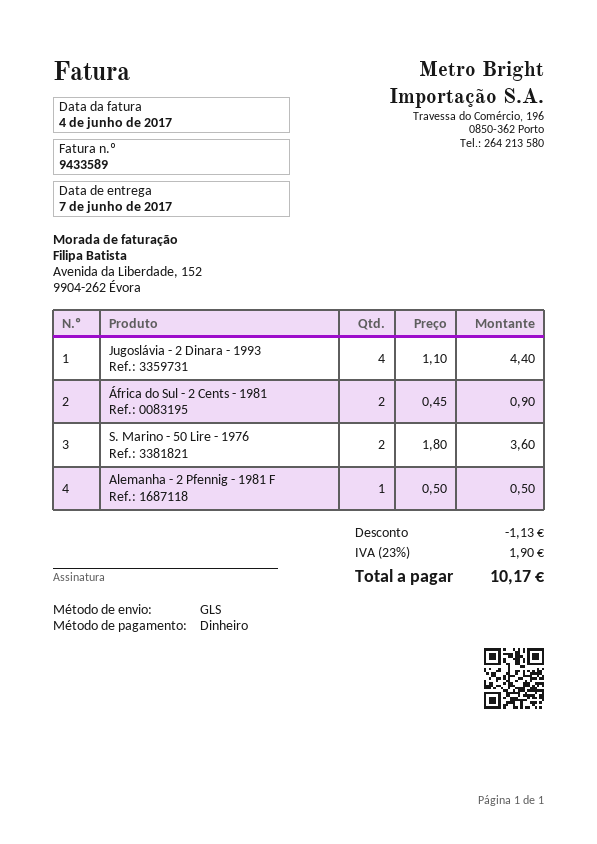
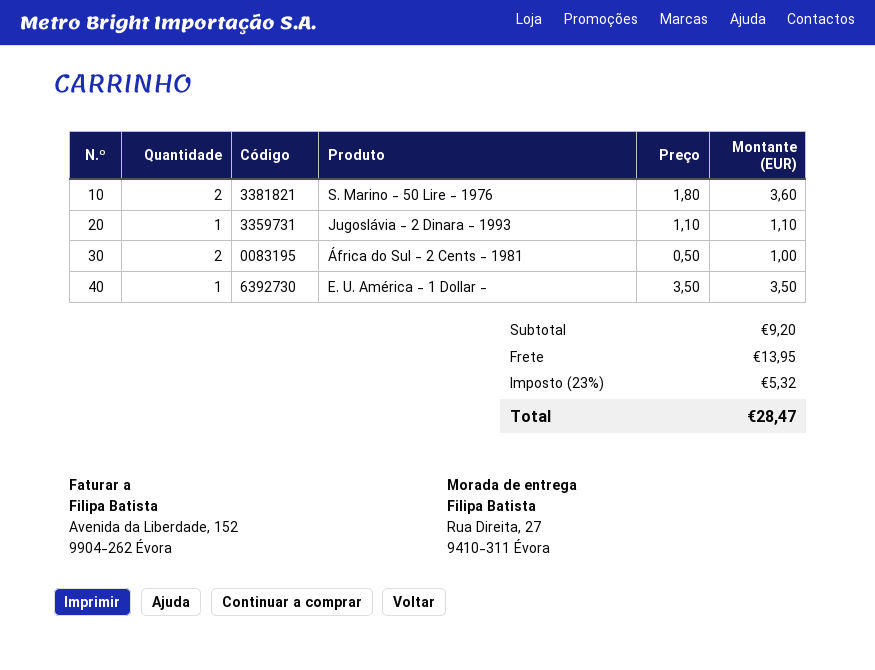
Jugoslávia - 2 Dinara - 1993: 4 x 1.10 = 4.40 -> 1 x 1.10 = 1.10
África do Sul - 2 Cents - 1981: 2 x 0.45 = 0.90 -> 2 x 0.50 = 1.00
Alemanha - 2 Pfennig - 1981 F: 1 x 0.50 = 0.50 -> none
E. U. América - 1 Dollar -: none -> 1 x 3.50 = 3.50
discount: 1.13 -> none
shipping: none -> 13.95
tax: 23% = 1.90 -> 23% = 5.32
total: 10.17 -> 28.47

